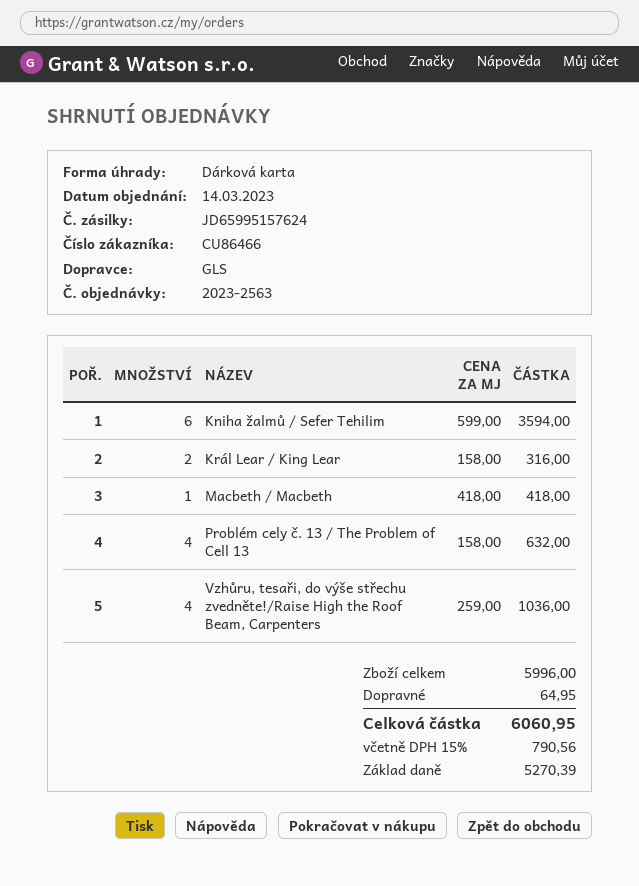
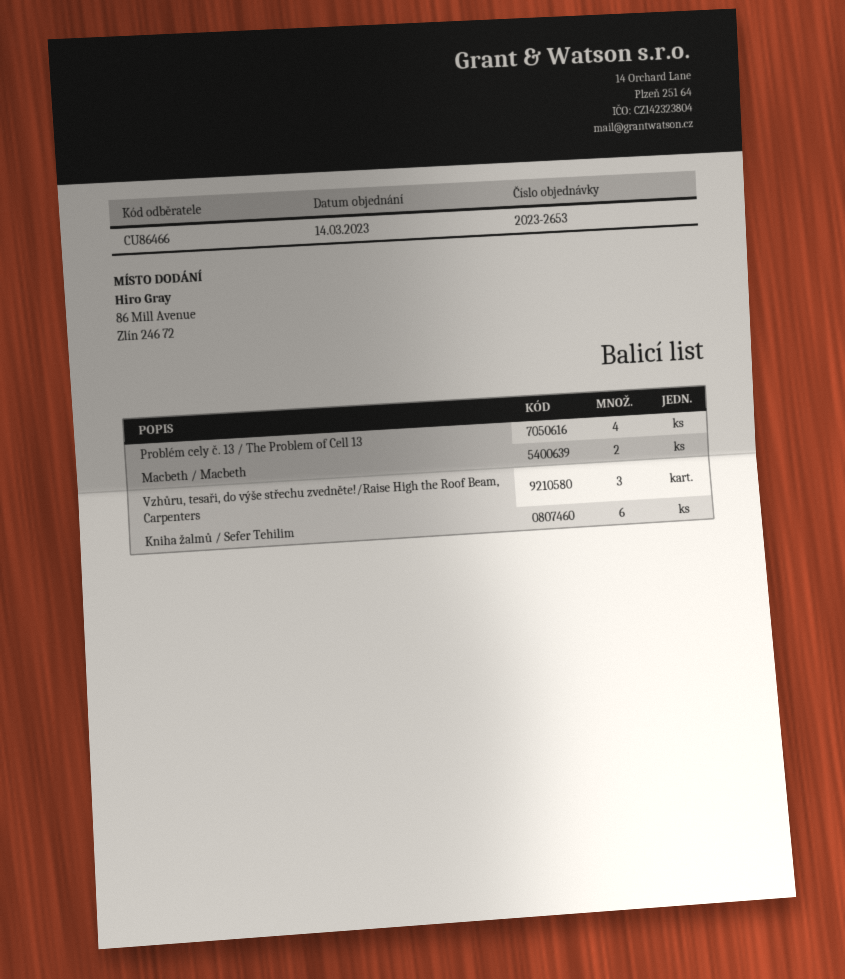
order number: 2023-2563 -> 2023-2653
Král Lear / King Lear: 2 -> none
Macbeth / Macbeth: 1 -> 2
Vzhůru, tesaři, do výše střechu zvedněte!/Raise High the Roof Beam, Carpenters: 4 -> 3

